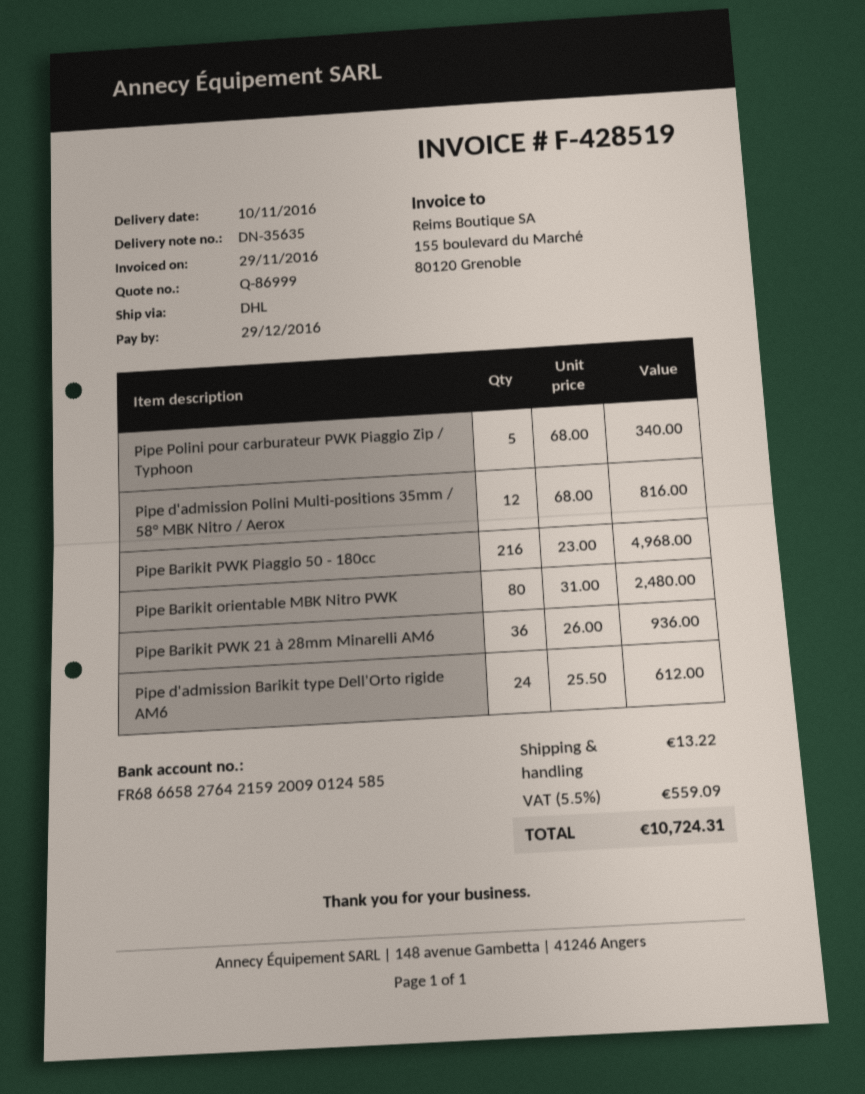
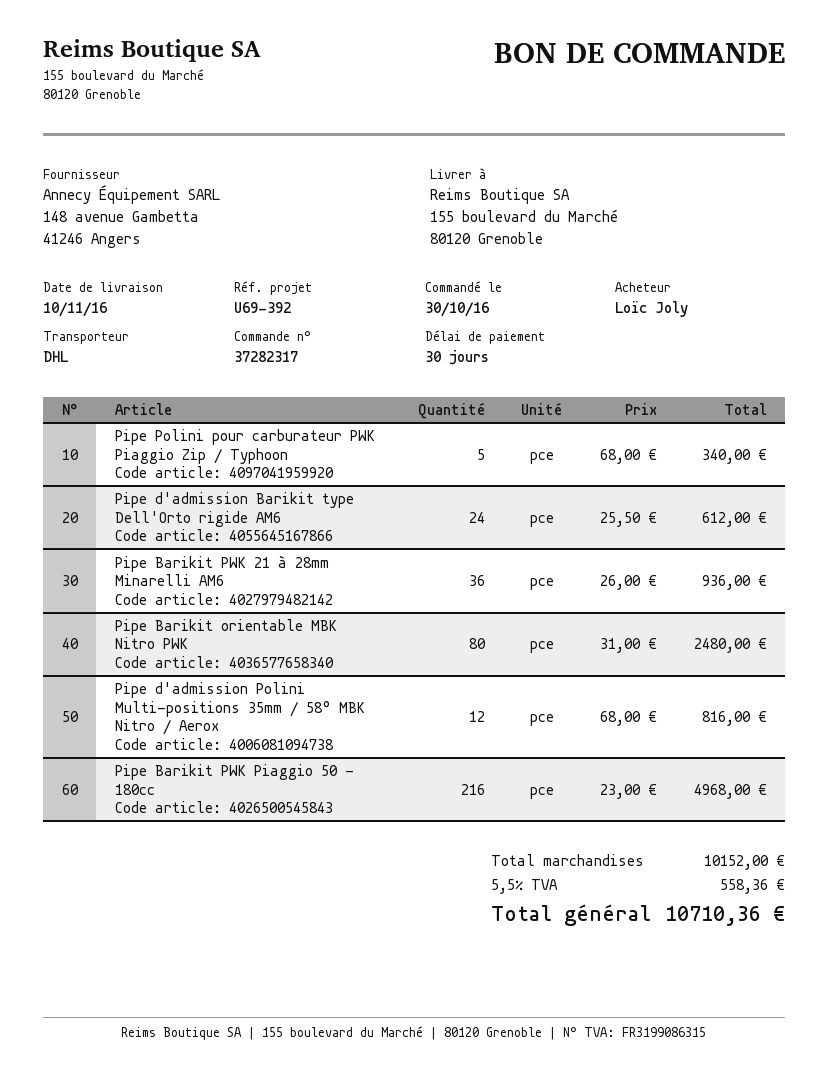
shipping: 13.22 -> none
tax: 5.5% = 559.09 -> 5.5% = 558.36
total: 10724.31 -> 10710.36

